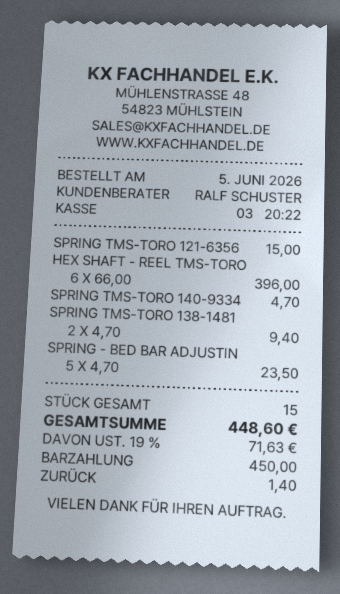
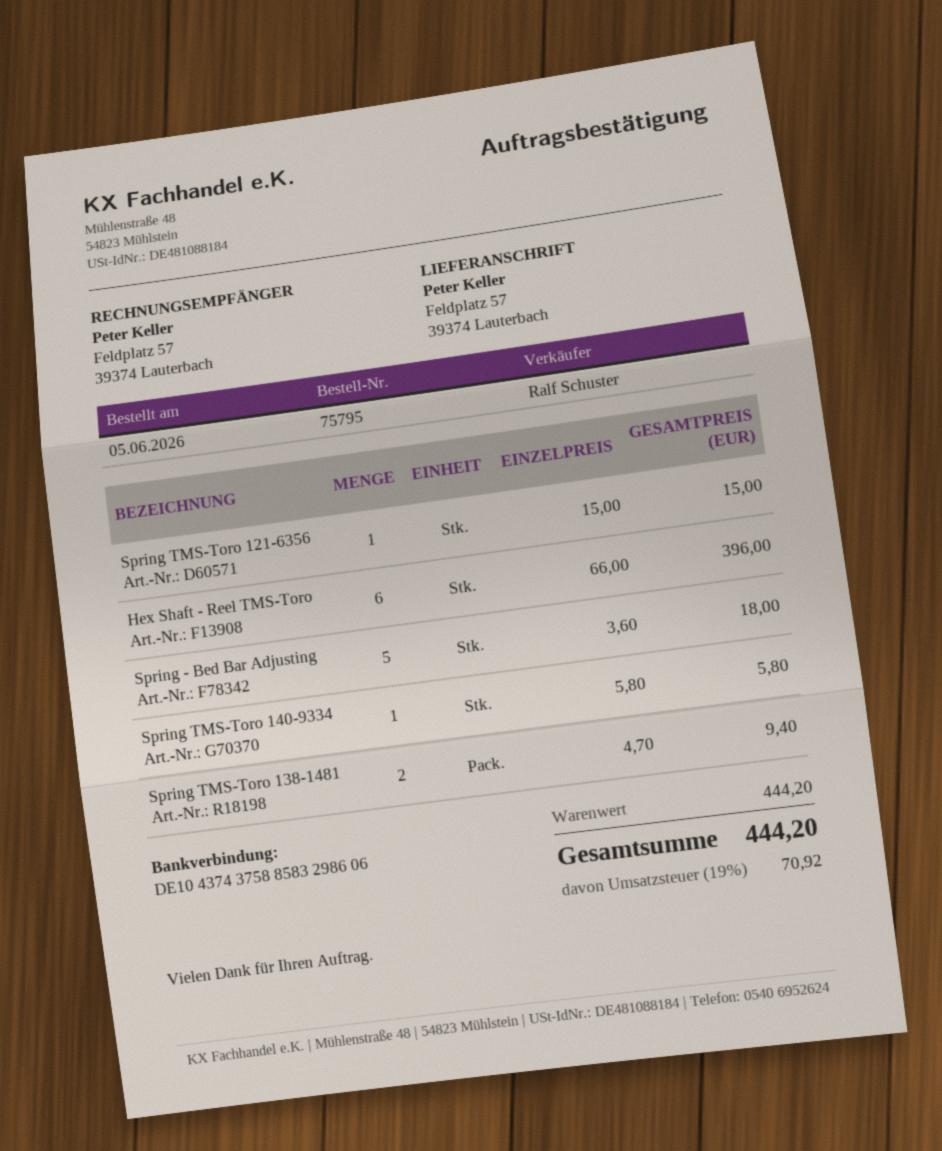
SPRING TMS-TORO 140-9334: 1 x 4.70 = 4.70 -> 1 x 5.80 = 5.80
SPRING - BED BAR ADJUSTIN: 5 x 4.70 = 23.50 -> 5 x 3.60 = 18.00
tax: 19% = 71.63 -> 19% = 70.92
total: 448.60 -> 444.20

